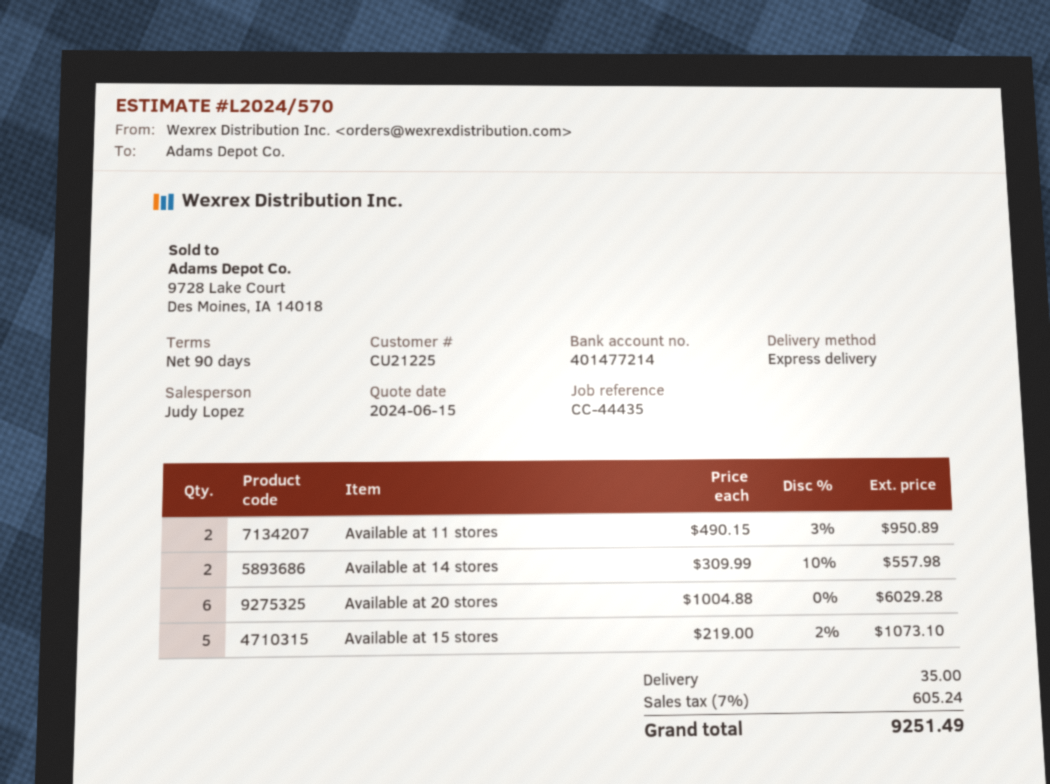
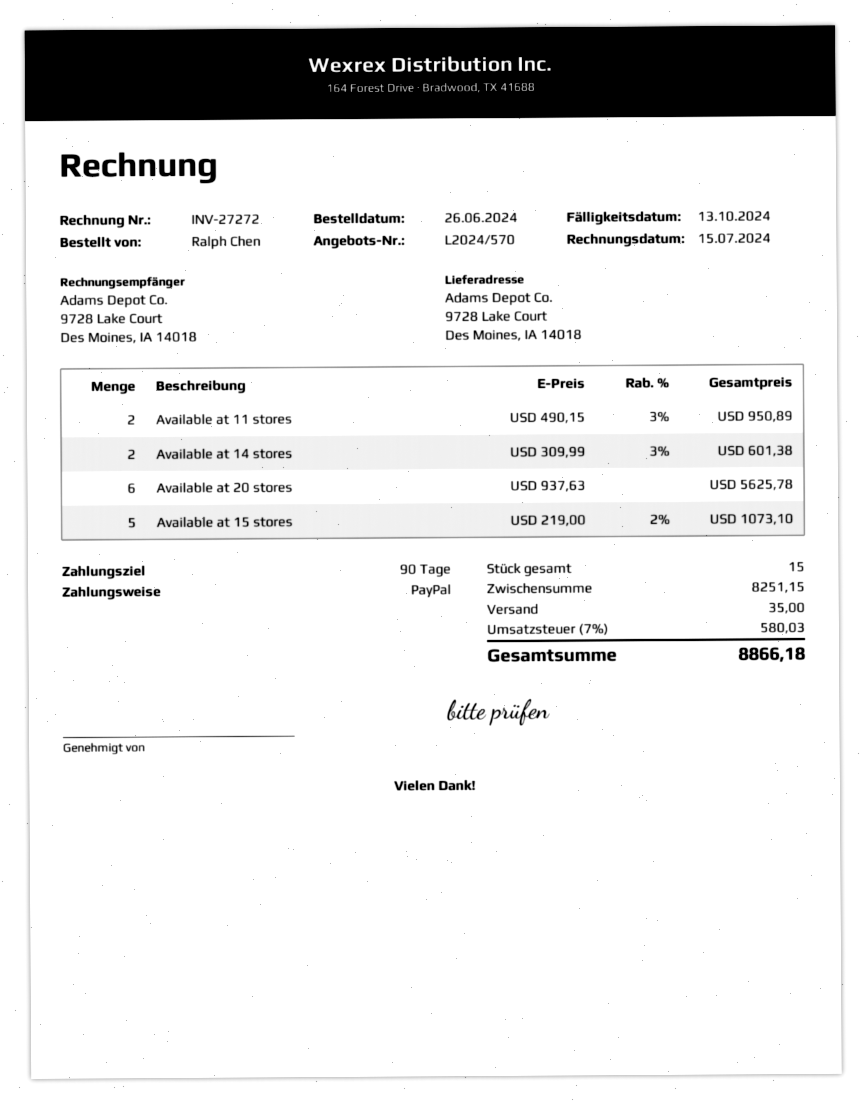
Available at 14 stores: 2 x 309.99 - 10% = 557.98 -> 2 x 309.99 - 3% = 601.38
Available at 20 stores: 6 x 1004.88 = 6029.28 -> 6 x 937.63 = 5625.78
tax: 7% = 605.24 -> 7% = 580.03
total: 9251.49 -> 8866.18

